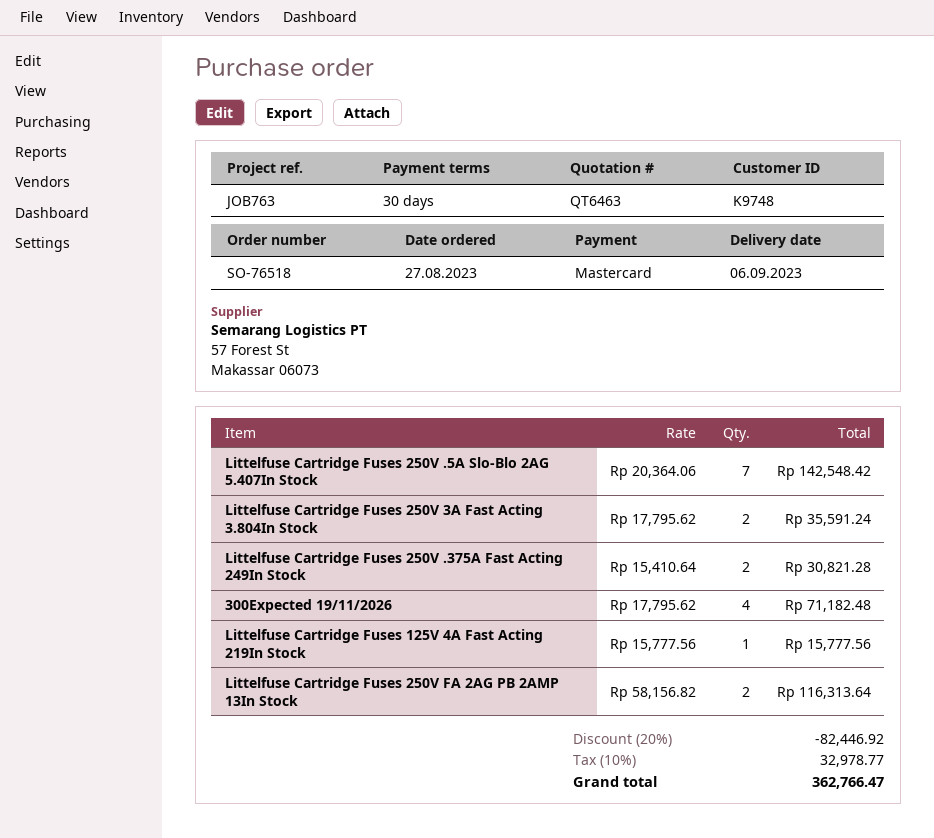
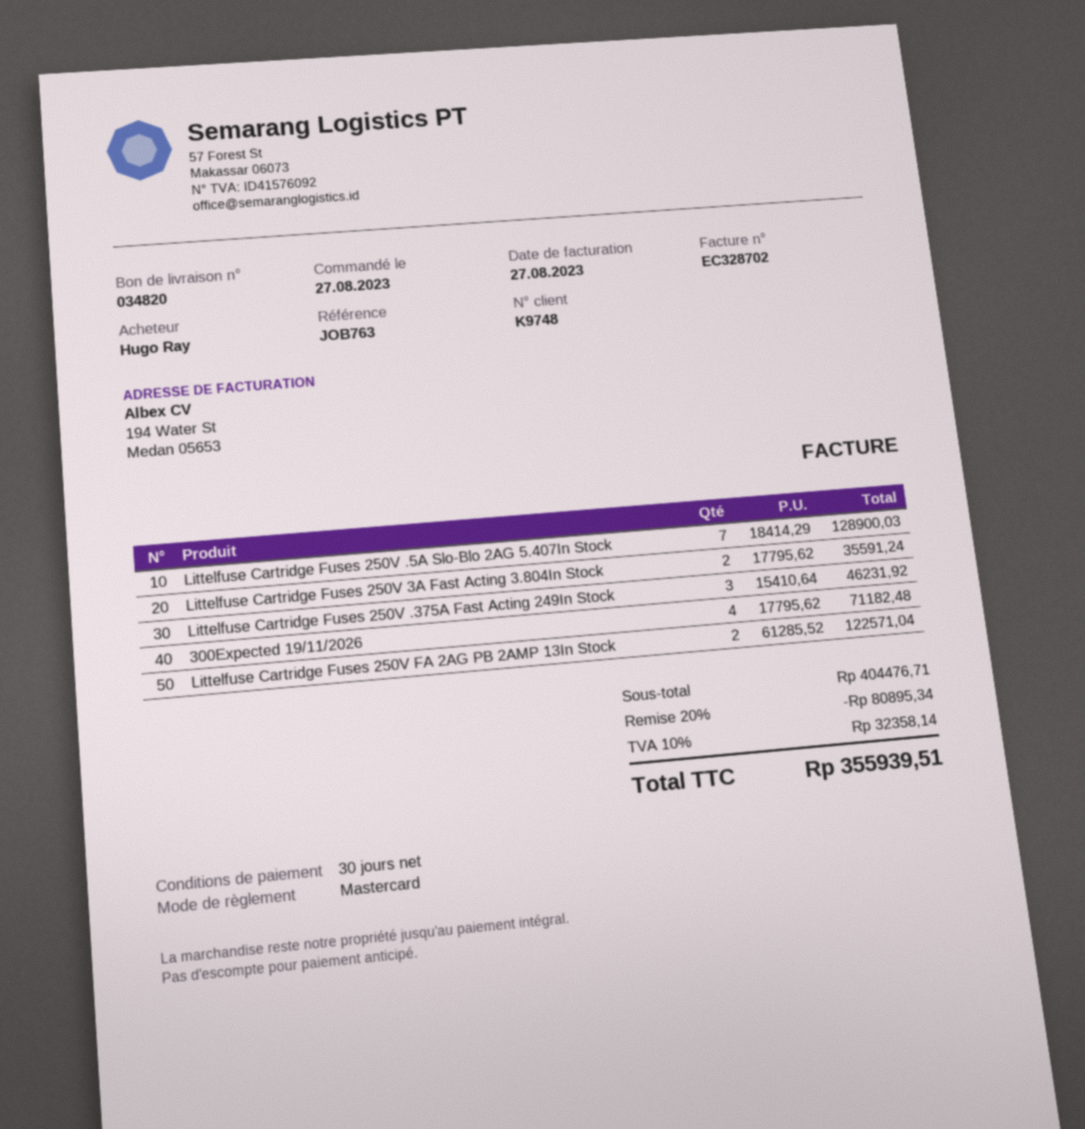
Littelfuse Cartridge Fuses 250V .5A Slo-Blo 2AG 5.407In Stock: 7 x 20364.06 = 142548.42 -> 7 x 18414.29 = 128900.03
Littelfuse Cartridge Fuses 250V .375A Fast Acting 249In Stock: 2 x 15410.64 = 30821.28 -> 3 x 15410.64 = 46231.92
Littelfuse Cartridge Fuses 125V 4A Fast Acting 219In Stock: 1 x 15777.56 = 15777.56 -> none
Littelfuse Cartridge Fuses 250V FA 2AG PB 2AMP 13In Stock: 2 x 58156.82 = 116313.64 -> 2 x 61285.52 = 122571.04
discount: 20% = 82446.92 -> 20% = 80895.34
tax: 10% = 32978.77 -> 10% = 32358.14
total: 362766.47 -> 355939.51

